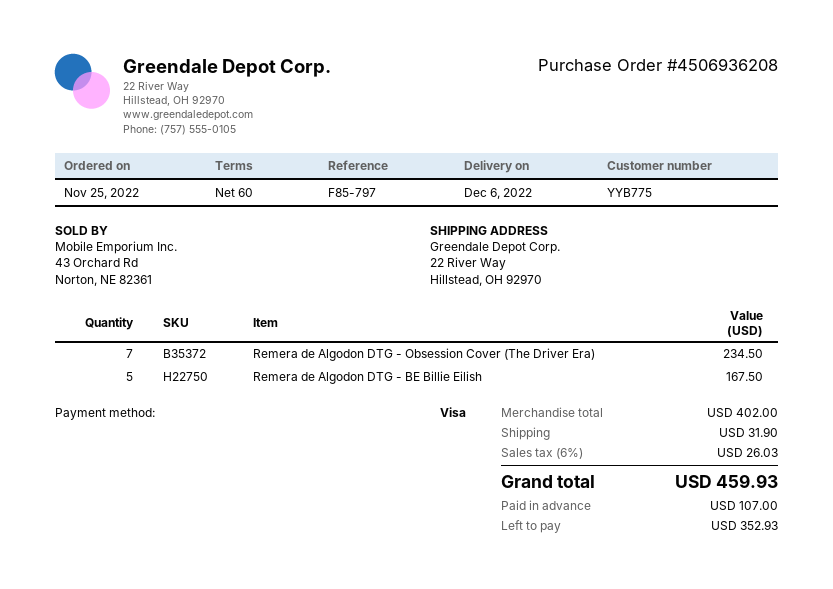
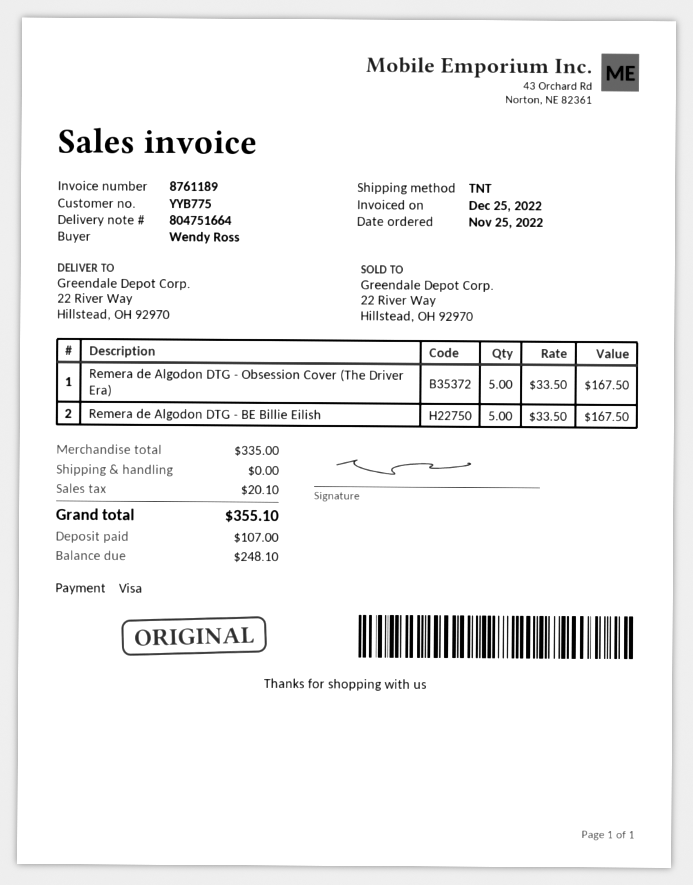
Remera de Algodon DTG - Obsession Cover (The Driver Era): 7 for 234.50 -> 5 for 167.50
subtotal: 402.00 -> 335.00
shipping: 31.90 -> 0.00
tax: 26.03 -> 20.10
total: 459.93 -> 355.10
balance: 352.93 -> 248.10

